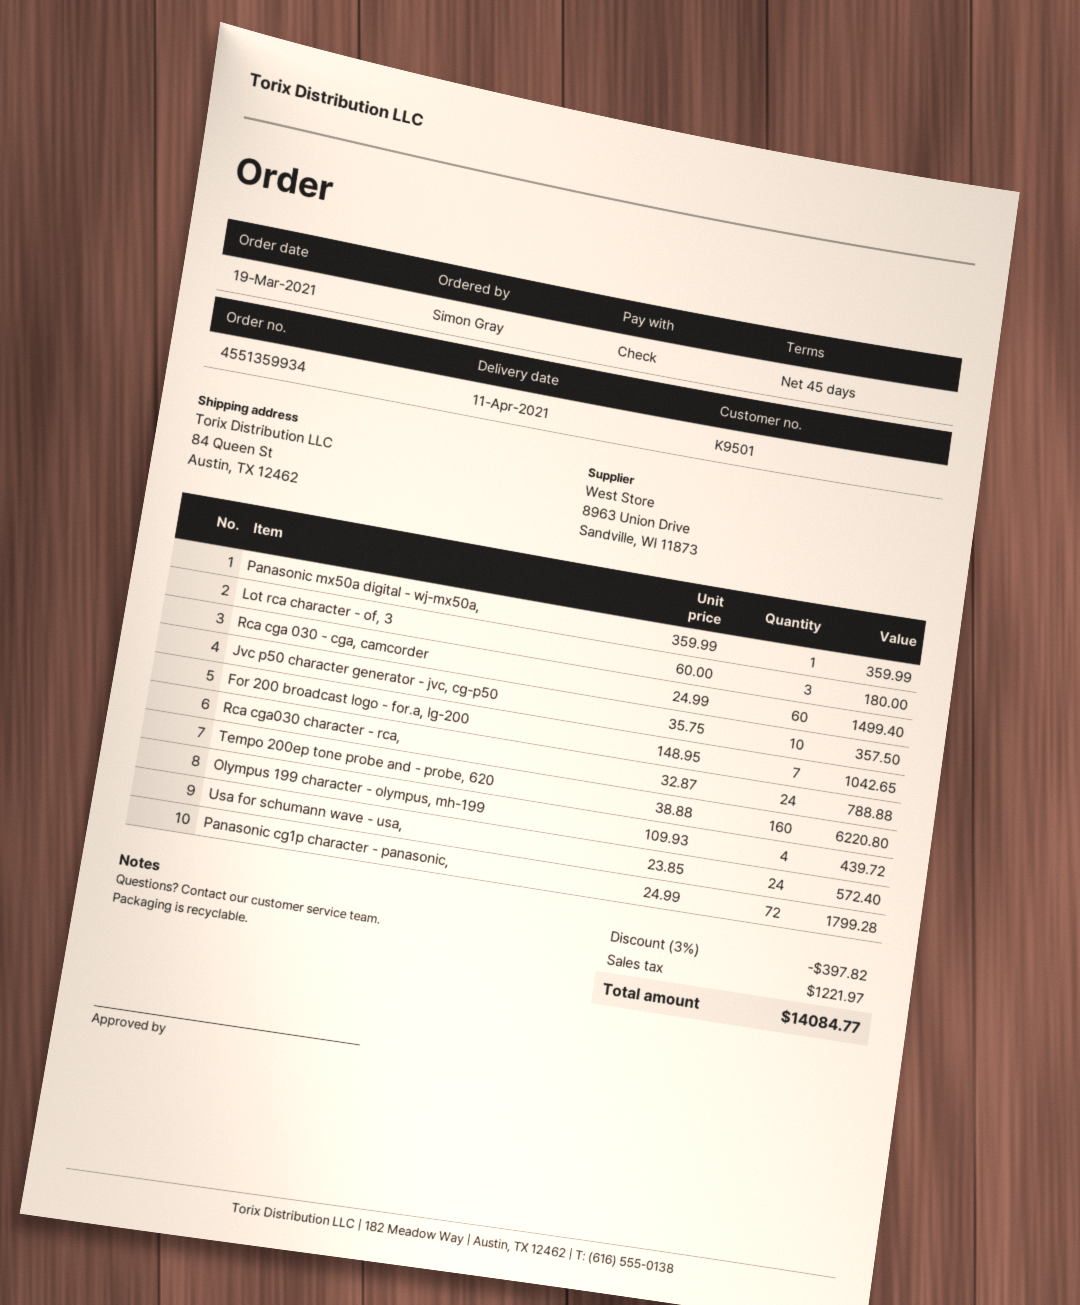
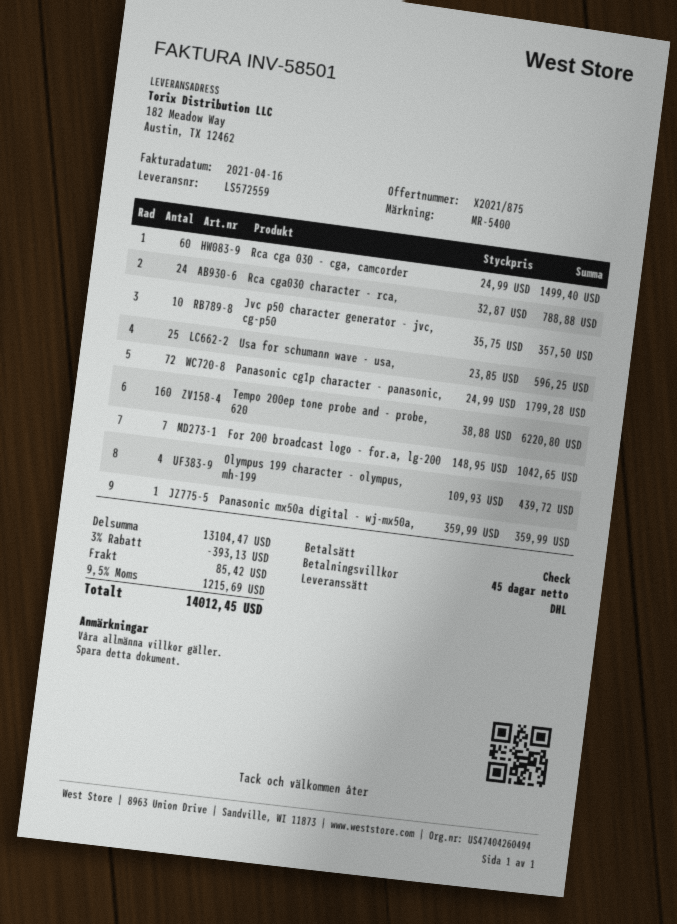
ship to: 84 Queen St, Austin, TX 12462 -> 182 Meadow Way, Austin, TX 12462
Lot rca character - of, 3: 3 x 60.00 = 180.00 -> none
Usa for schumann wave - usa,: 24 x 23.85 = 572.40 -> 25 x 23.85 = 596.25
discount: 3% = 397.82 -> 3% = 393.13
shipping: none -> 85.42
tax: 1221.97 -> 1215.69
total: 14084.77 -> 14012.45

